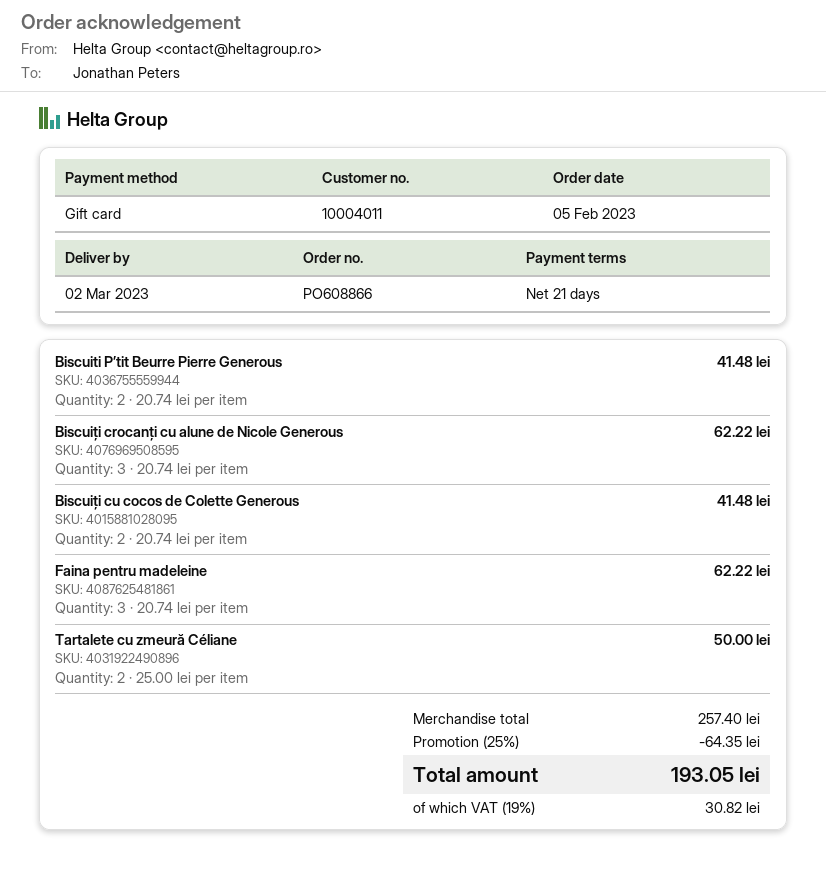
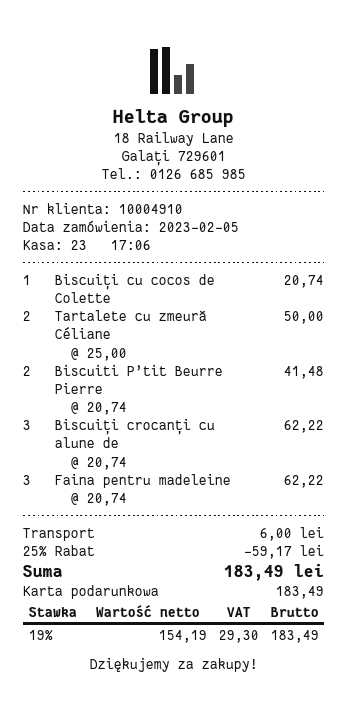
customer number: 10004011 -> 10004910
Biscuiți cu cocos de Colette Generous: 2 x 20.74 = 41.48 -> 1 x 20.74 = 20.74
discount: 25% = 64.35 -> 25% = 59.17
shipping: none -> 6.00
tax: 19% = 30.82 -> 19% = 29.30
total: 193.05 -> 183.49

